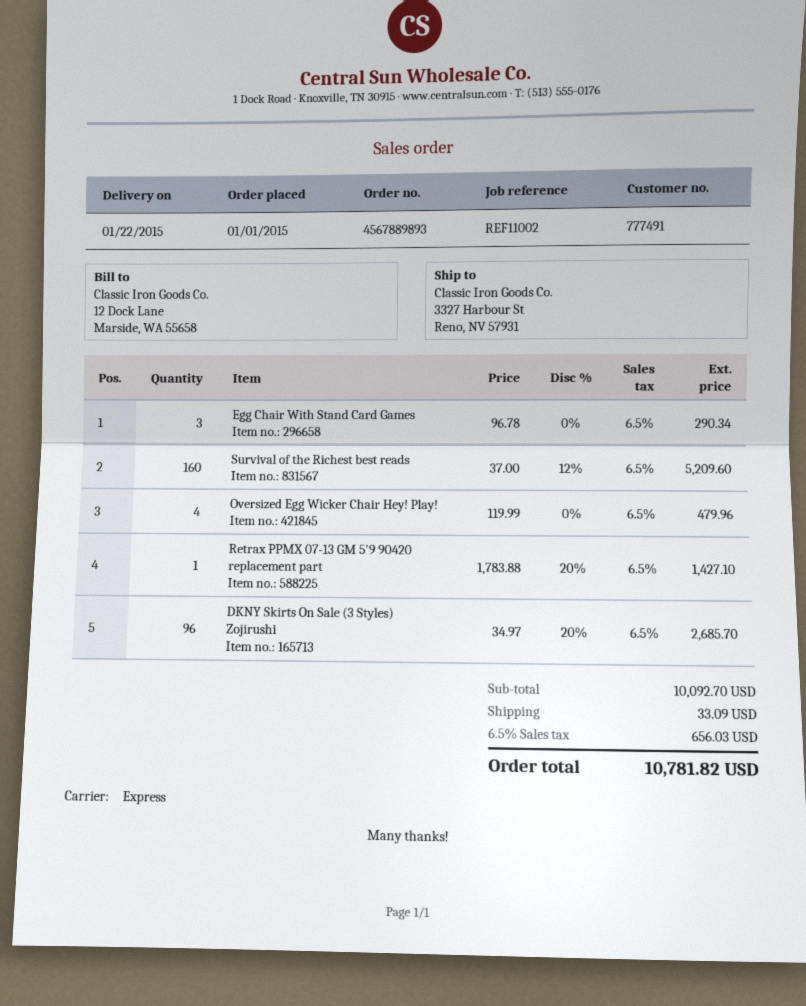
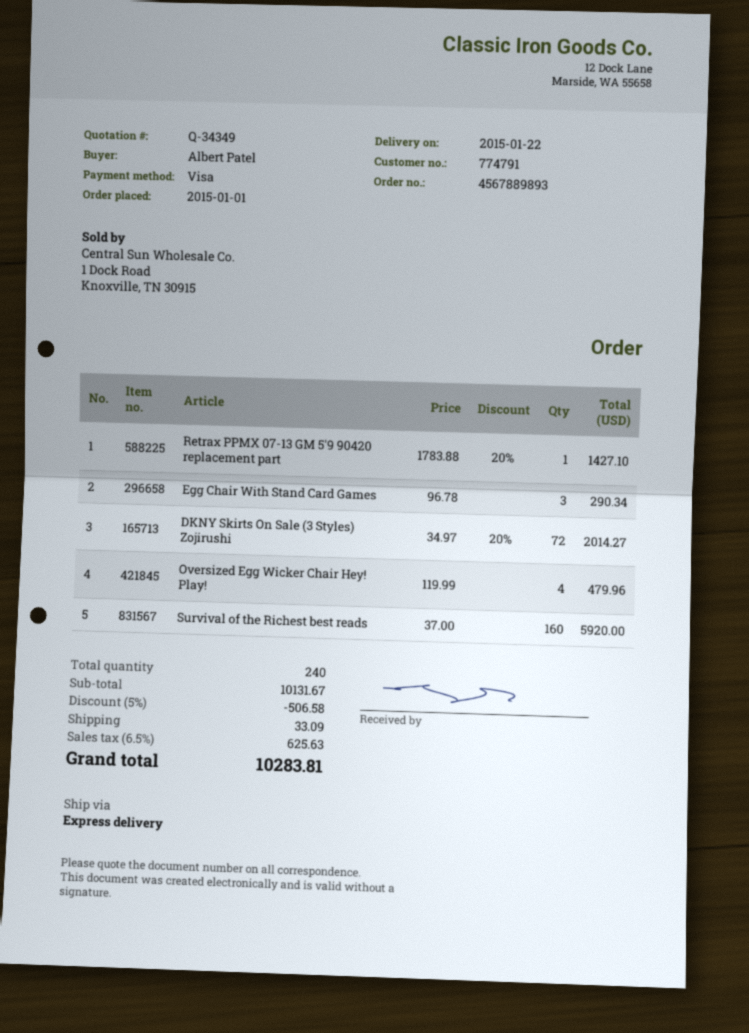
customer number: 777491 -> 774791
Survival of the Richest best reads: 160 x 37.00 - 12% = 5209.60 -> 160 x 37.00 = 5920.00
DKNY Skirts On Sale (3 Styles) Zojirushi: 96 x 34.97 - 20% = 2685.70 -> 72 x 34.97 - 20% = 2014.27
subtotal: 10092.70 -> 10131.67
discount: none -> 5% = 506.58
tax: 6.5% = 656.03 -> 6.5% = 625.63
total: 10781.82 -> 10283.81

